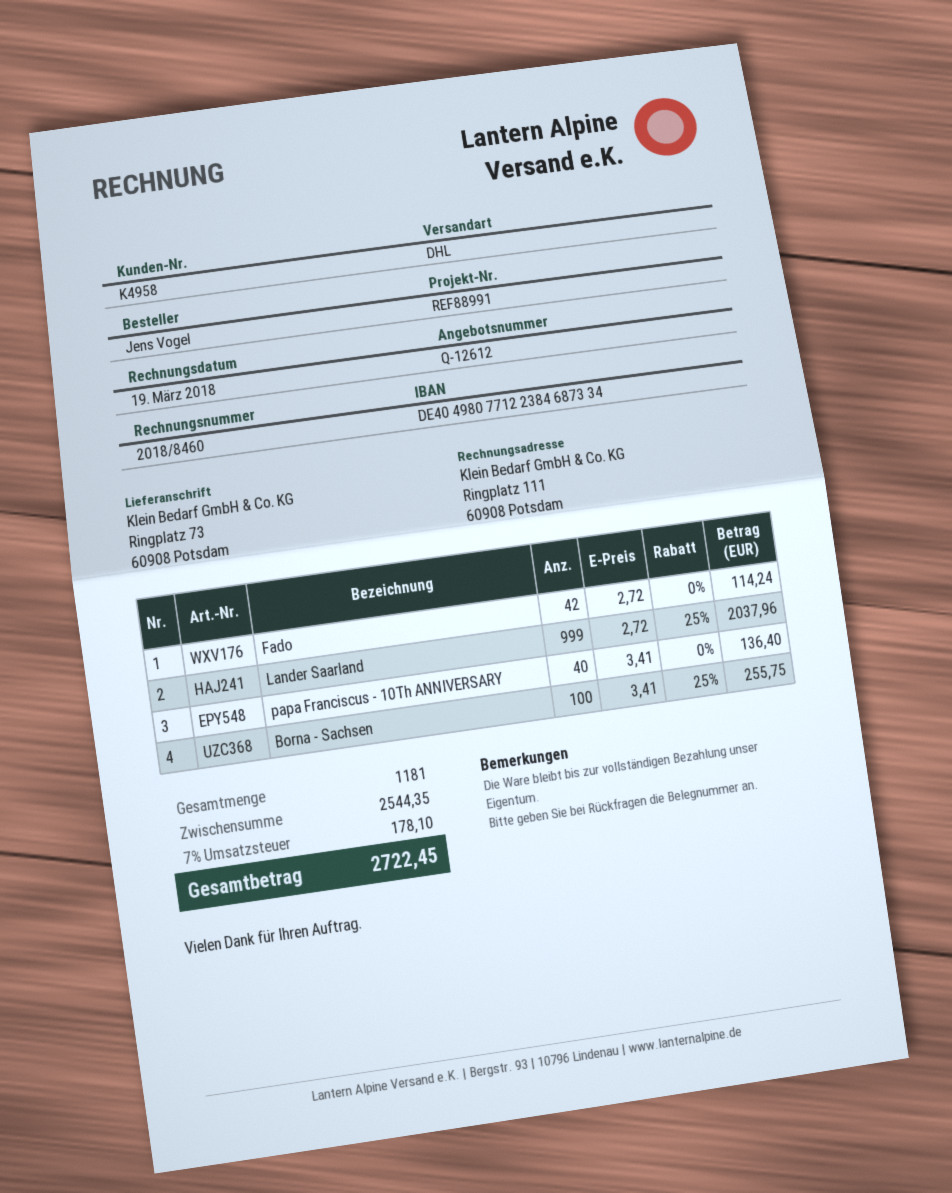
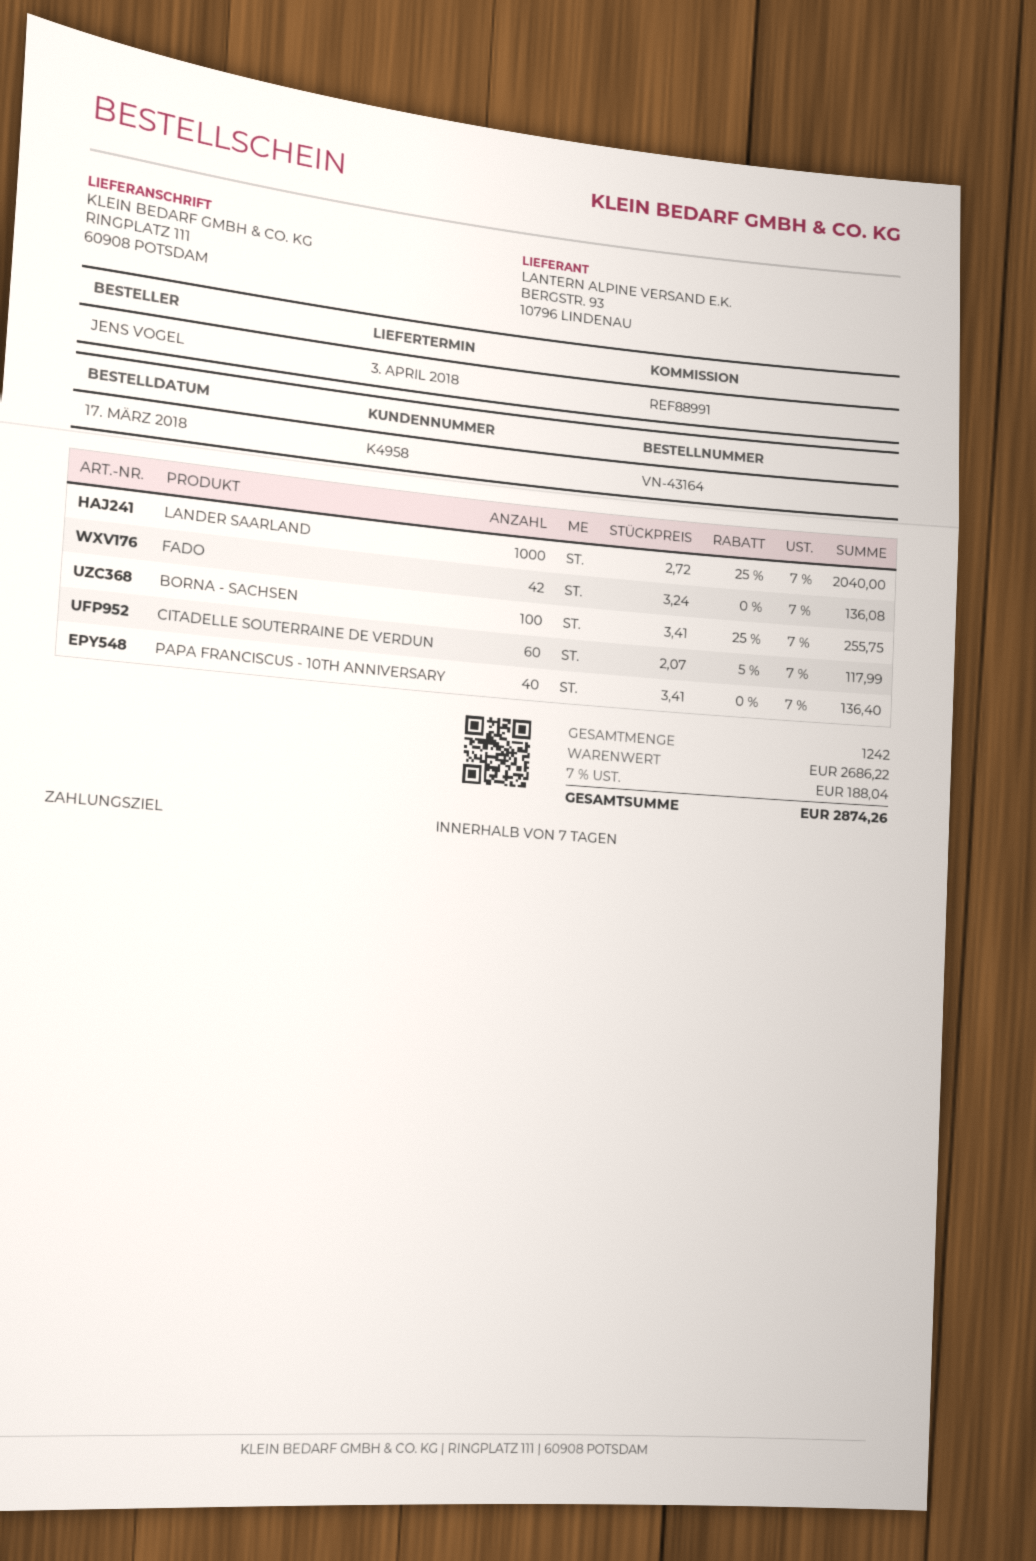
ship to: Ringplatz 73, 60908 Potsdam -> RINGPLATZ 111, 60908 POTSDAM
Fado: 42 x 2.72 = 114.24 -> 42 x 3.24 = 136.08
Lander Saarland: 999 x 2.72 - 25% = 2037.96 -> 1000 x 2.72 - 25% = 2040.00
CITADELLE SOUTERRAINE DE VERDUN: none -> 60 x 2.07 - 5% = 117.99
total quantity: 1181 -> 1242
subtotal: 2544.35 -> 2686.22
tax: 7% = 178.10 -> 7% = 188.04
total: 2722.45 -> 2874.26

